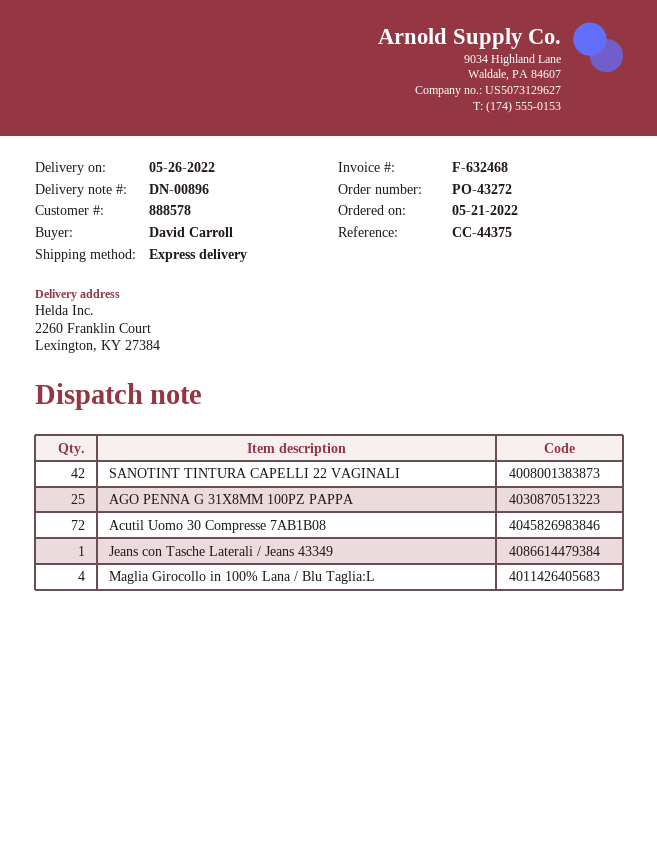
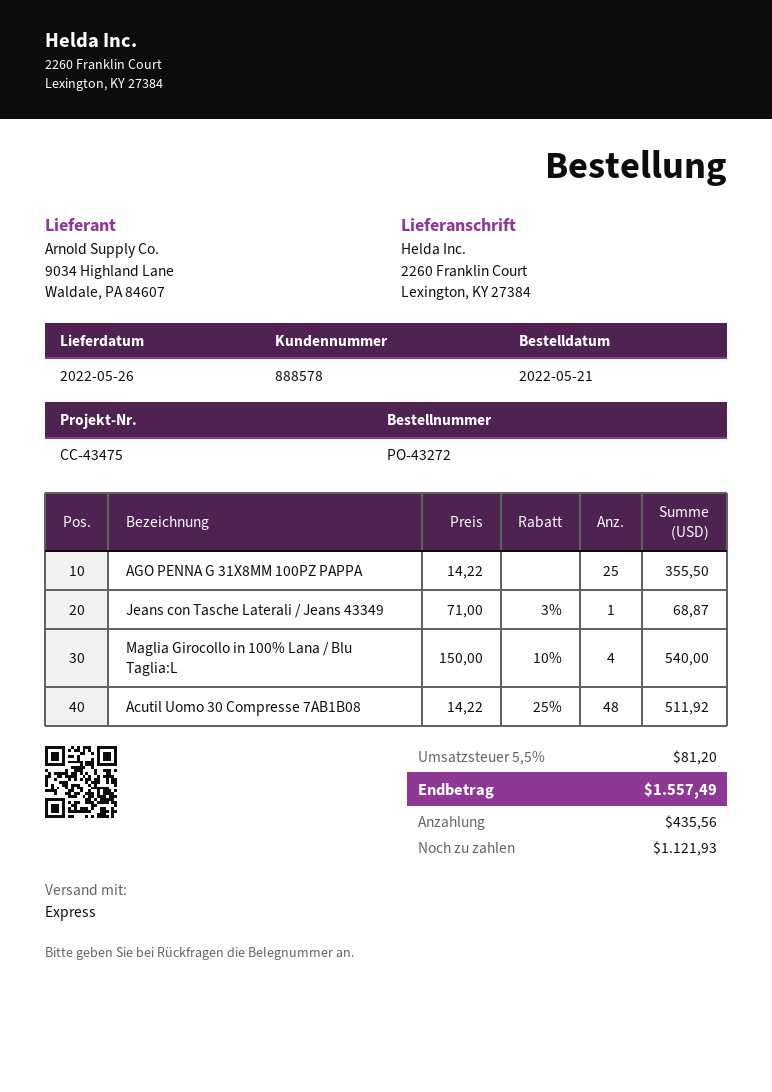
reference: CC-44375 -> CC-43475
SANOTINT TINTURA CAPELLI 22 VAGINALI: 42 -> none
Acutil Uomo 30 Compresse 7AB1B08: 72 -> 48

